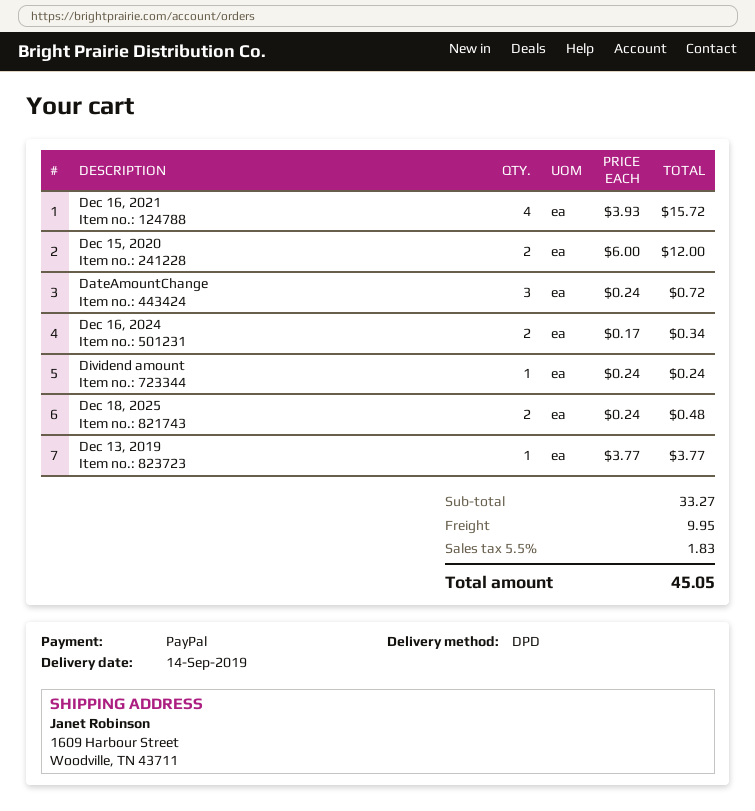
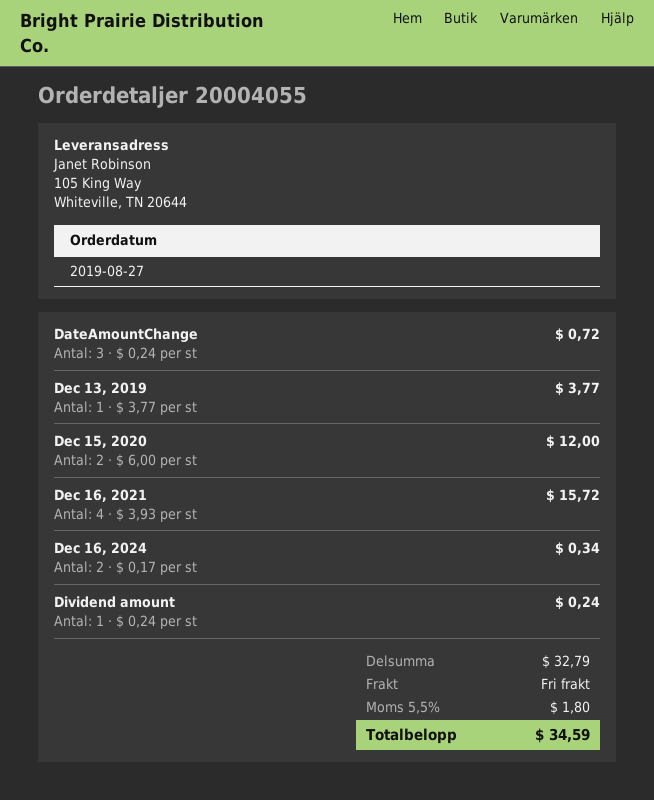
ship to: 1609 Harbour Street, Woodville, TN 43711 -> 105 King Way, Whiteville, TN 20644
Dec 18, 2025: 2 x 0.24 = 0.48 -> none
subtotal: 33.27 -> 32.79
shipping: 9.95 -> 0.00
tax: 5.5% = 1.83 -> 5.5% = 1.80
total: 45.05 -> 34.59

